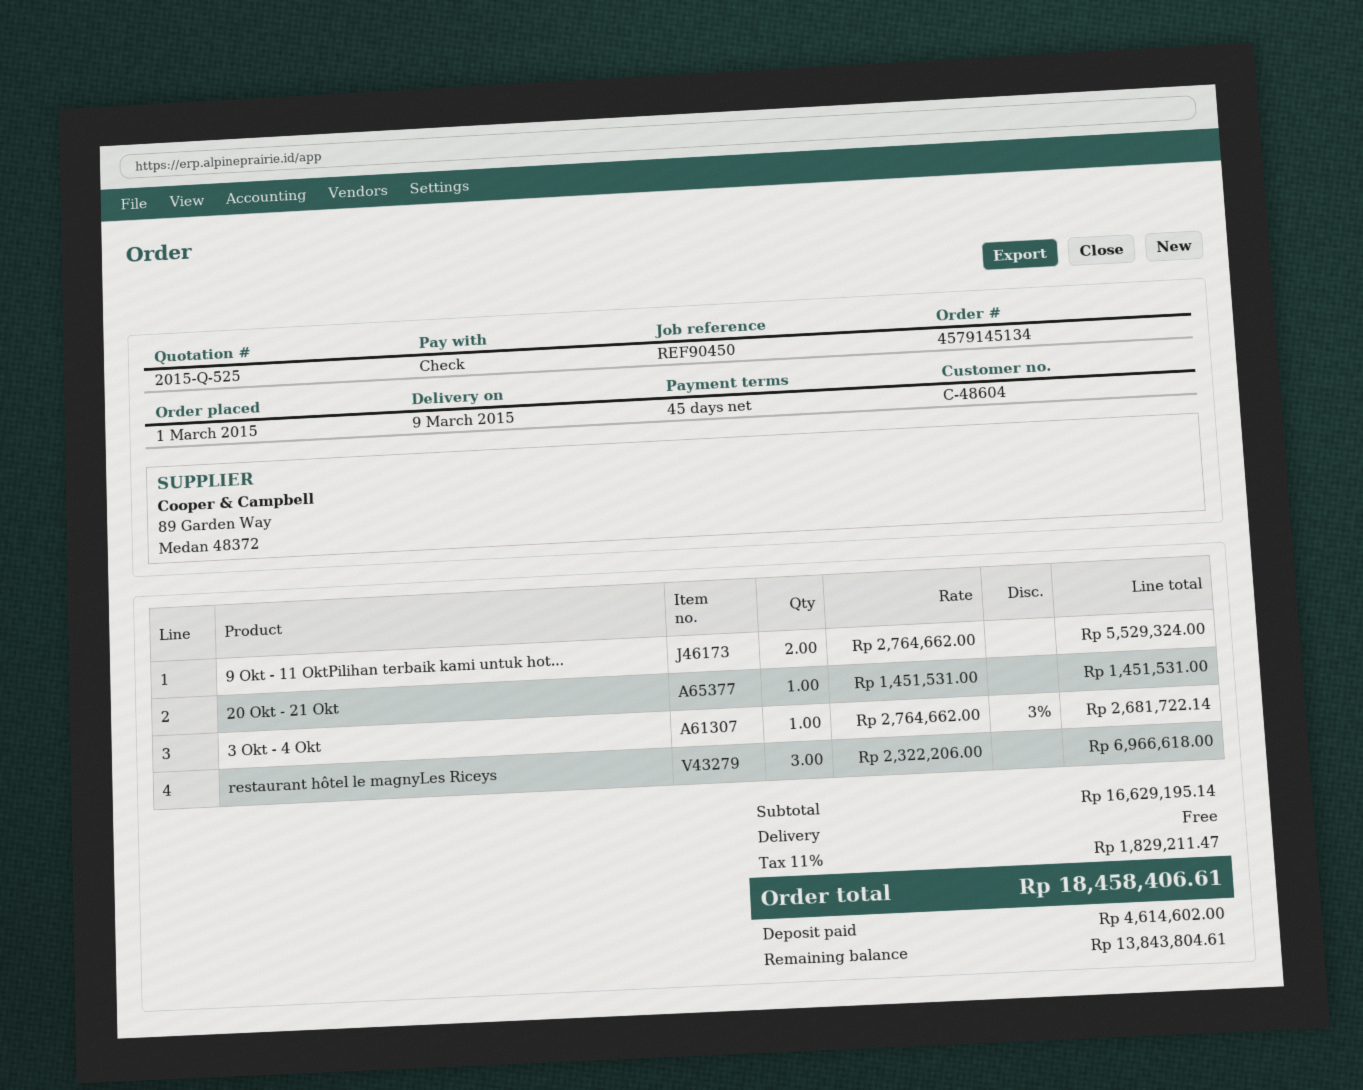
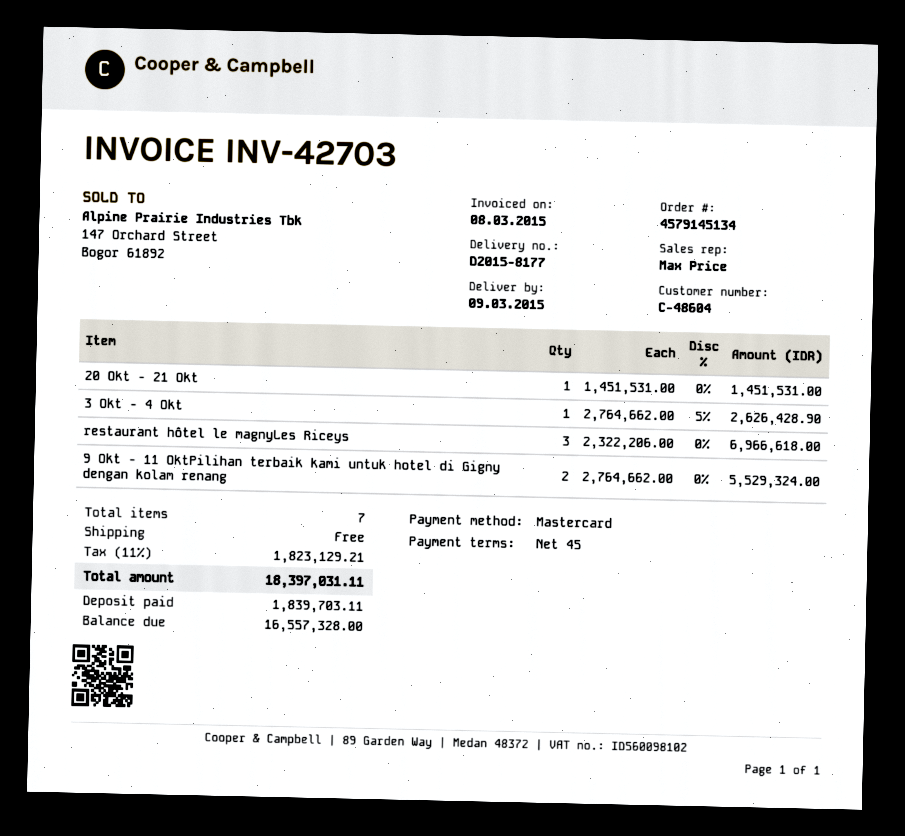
payment method: cheque -> Mastercard
3 Okt - 4 Okt: 1 x 2764662.00 - 3% = 2681722.14 -> 1 x 2764662.00 - 5% = 2626428.90
tax: 11% = 1829211.47 -> 11% = 1823129.21
total: 18458406.61 -> 18397031.11
deposit: 4614602.00 -> 1839703.11
balance: 13843804.61 -> 16557328.00

